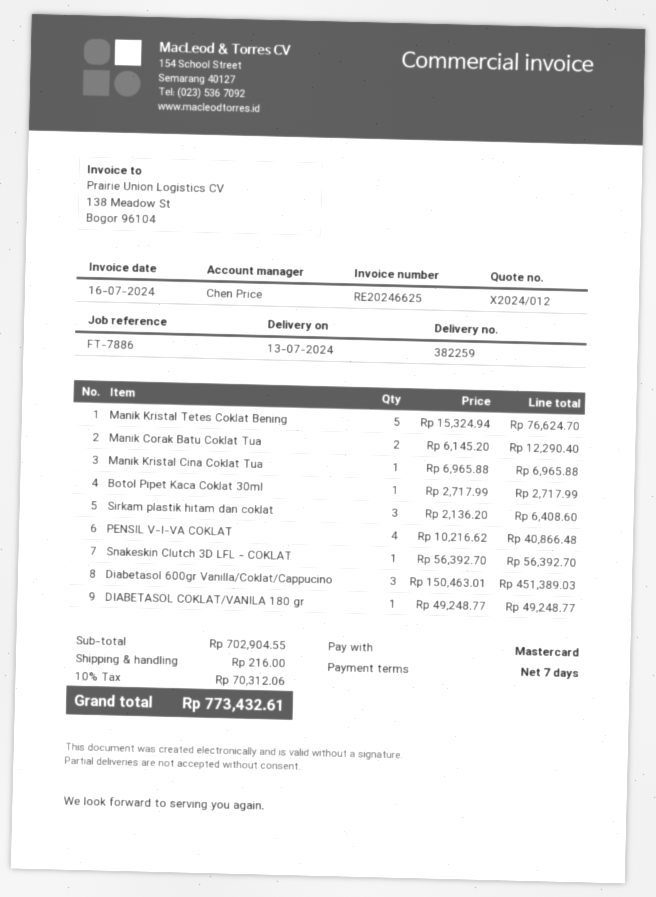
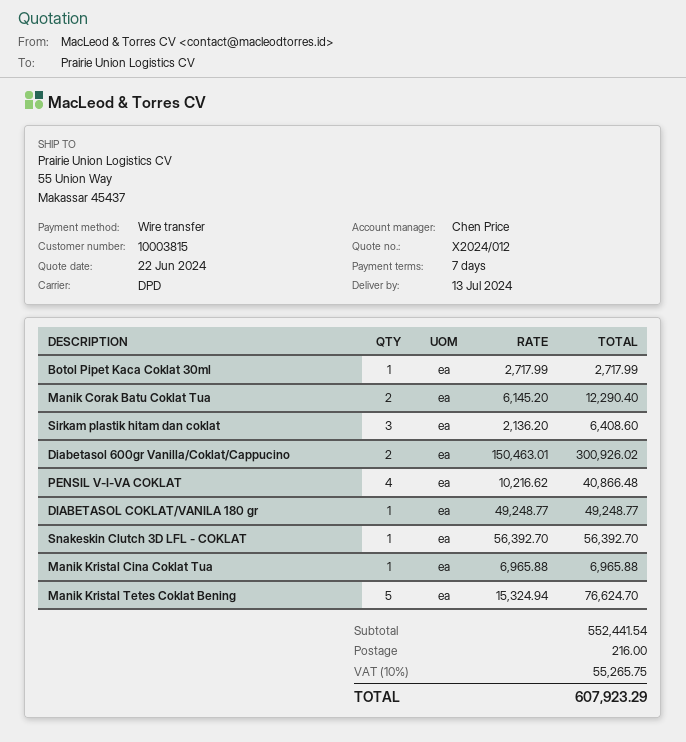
payment method: Mastercard -> bank transfer
Diabetasol 600gr Vanilla/Coklat/Cappucino: 3 x 150463.01 = 451389.03 -> 2 x 150463.01 = 300926.02
subtotal: 702904.55 -> 552441.54
tax: 10% = 70312.06 -> 10% = 55265.75
total: 773432.61 -> 607923.29

